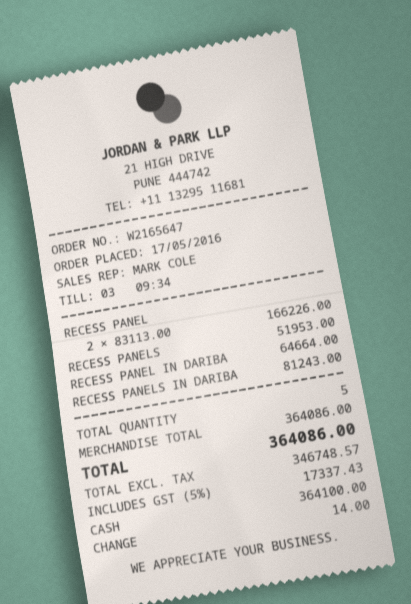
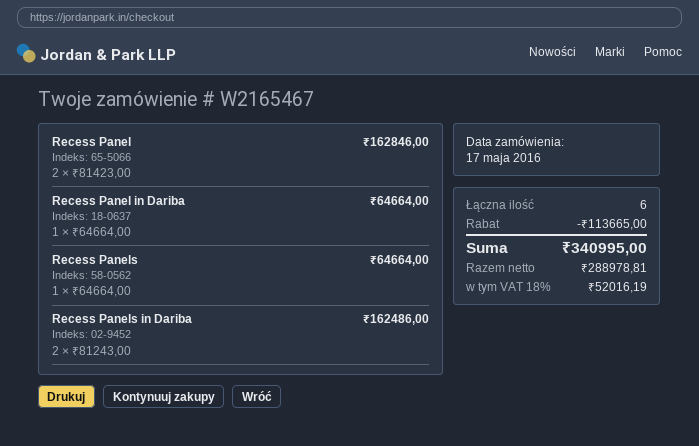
order number: W2165647 -> W2165467
RECESS PANEL: 2 x 83113.00 = 166226.00 -> 2 x 81423.00 = 162846.00
RECESS PANELS: 1 x 51953.00 = 51953.00 -> 1 x 64664.00 = 64664.00
RECESS PANELS IN DARIBA: 1 x 81243.00 = 81243.00 -> 2 x 81243.00 = 162486.00
total quantity: 5 -> 6
discount: none -> 113665.00
net: 346748.57 -> 288978.81
tax: 5% = 17337.43 -> 18% = 52016.19
total: 364086.00 -> 340995.00

